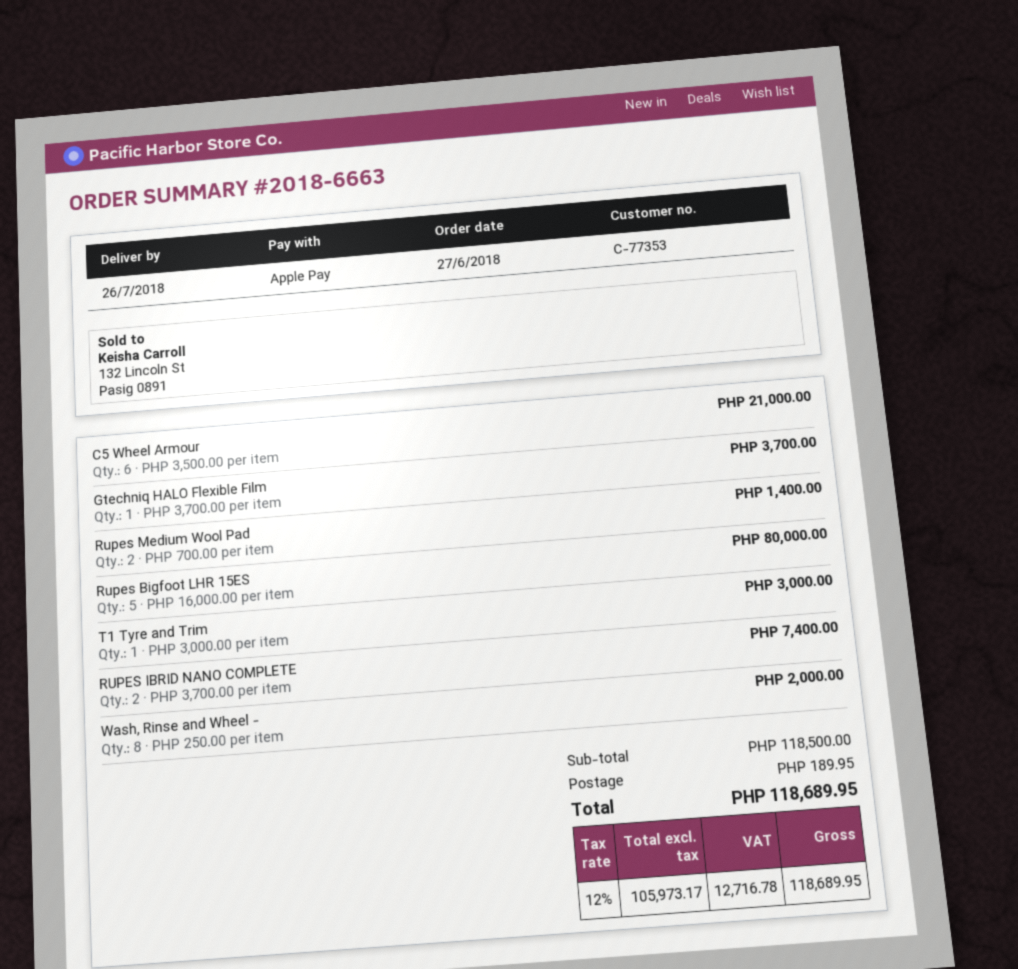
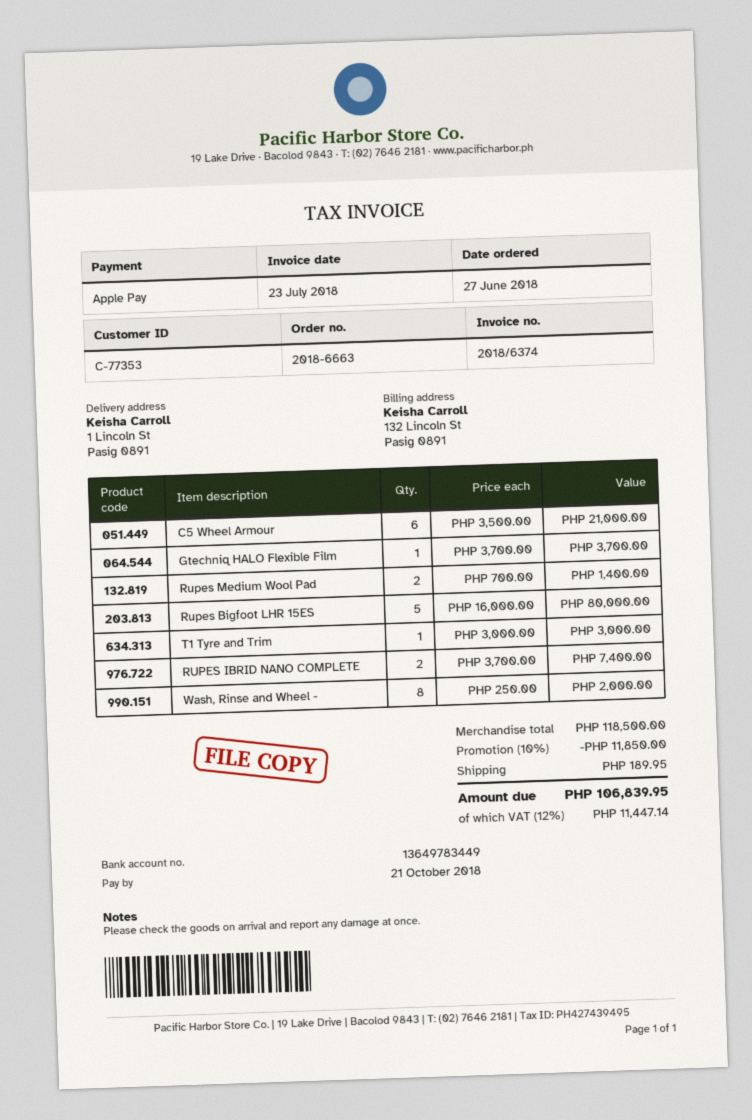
discount: none -> 10% = 11850.00
tax: 12% = 12716.78 -> 12% = 11447.14
total: 118689.95 -> 106839.95

